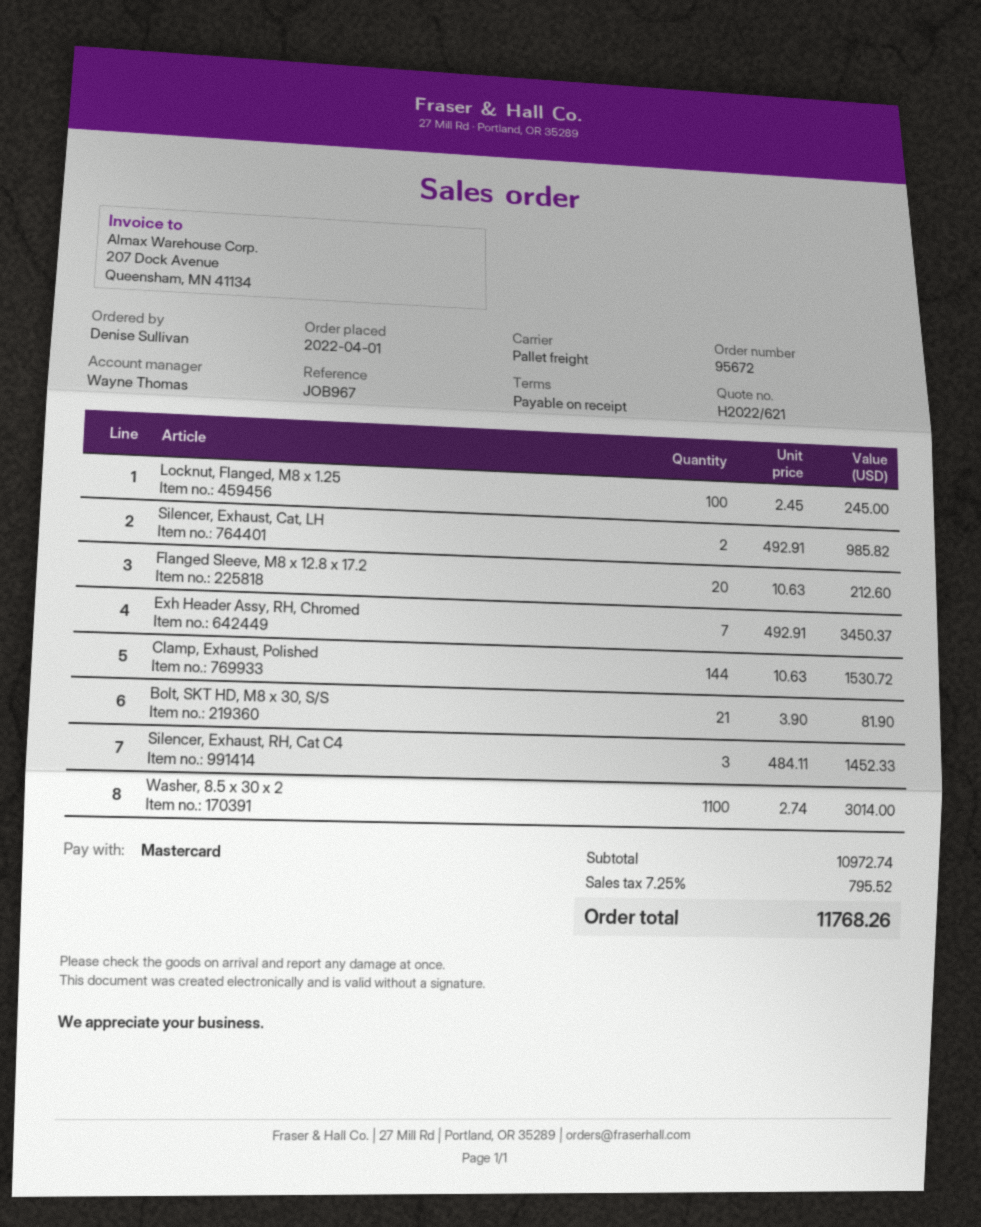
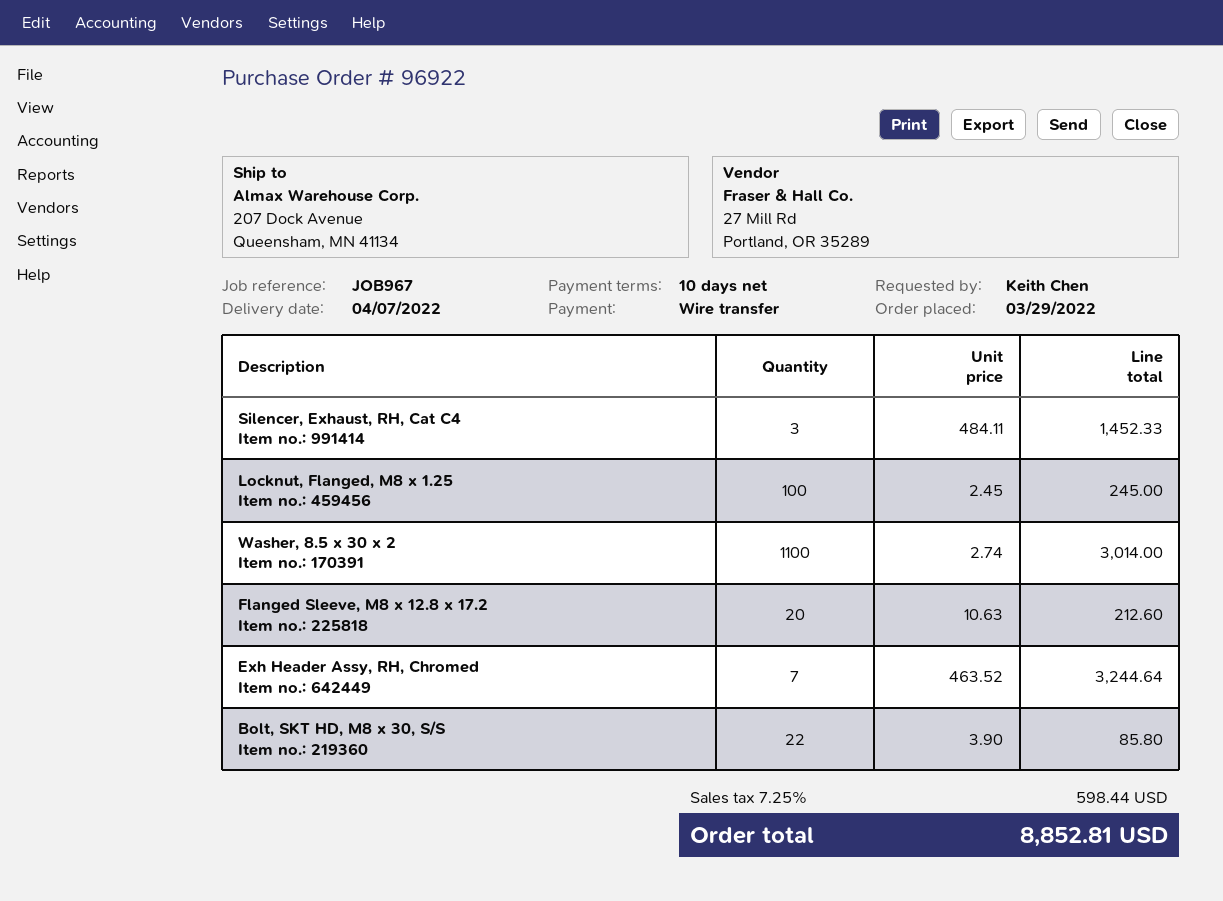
order number: 95672 -> 96922
order date: 2022-04-01 -> 2022-03-29
payment terms: on receipt -> 10 days
ordered by: Denise Sullivan -> Keith Chen
payment method: Mastercard -> bank transfer
Silencer, Exhaust, Cat, LH: 2 x 492.91 = 985.82 -> none
Exh Header Assy, RH, Chromed: 7 x 492.91 = 3450.37 -> 7 x 463.52 = 3244.64
Clamp, Exhaust, Polished: 144 x 10.63 = 1530.72 -> none
Bolt, SKT HD, M8 x 30, S/S: 21 x 3.90 = 81.90 -> 22 x 3.90 = 85.80
tax: 7.25% = 795.52 -> 7.25% = 598.44
total: 11768.26 -> 8852.81

